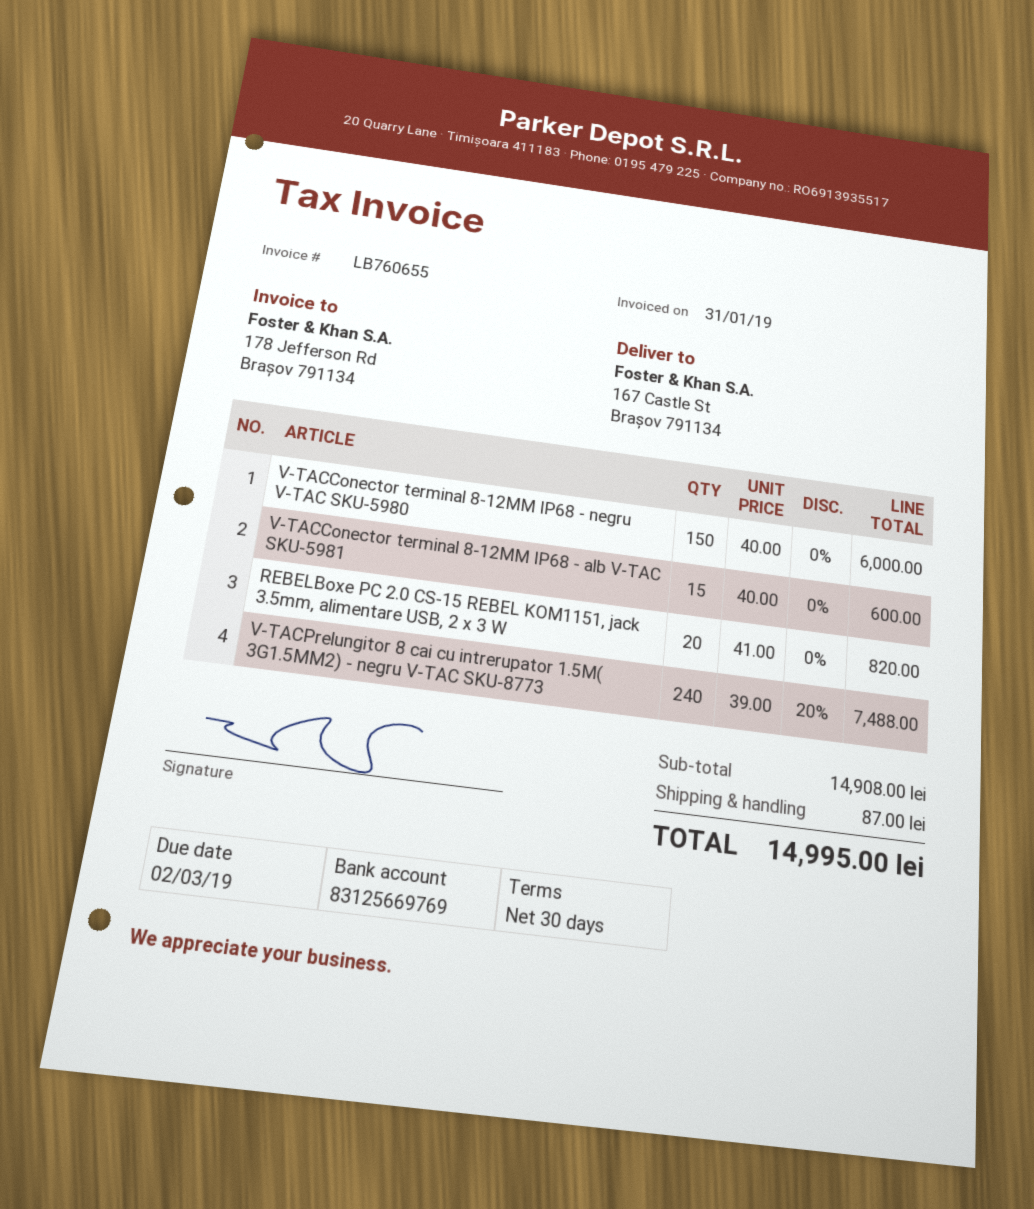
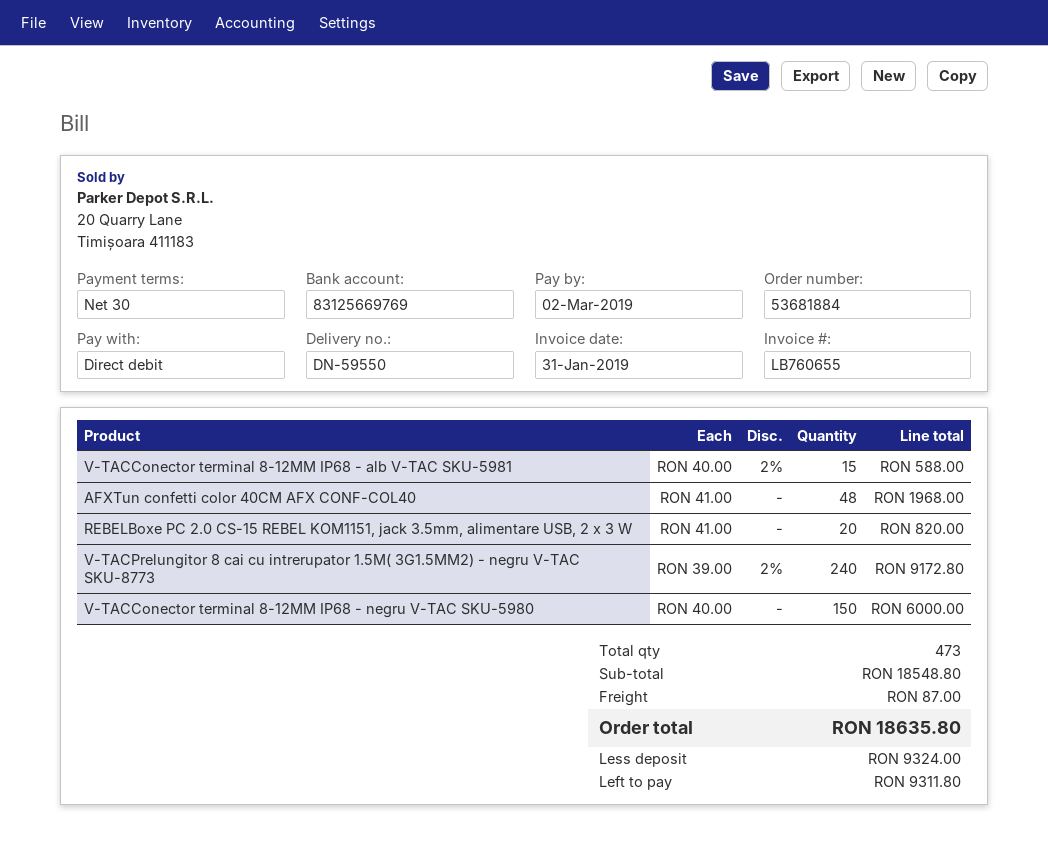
V-TACConector terminal 8-12MM IP68 - alb V-TAC SKU-5981: 15 x 40.00 = 600.00 -> 15 x 40.00 - 2% = 588.00
V-TACPrelungitor 8 cai cu intrerupator 1.5M( 3G1.5MM2) - negru V-TAC SKU-8773: 240 x 39.00 - 20% = 7488.00 -> 240 x 39.00 - 2% = 9172.80
AFXTun confetti color 40CM AFX CONF-COL40: none -> 48 x 41.00 = 1968.00
subtotal: 14908.00 -> 18548.80
total: 14995.00 -> 18635.80

